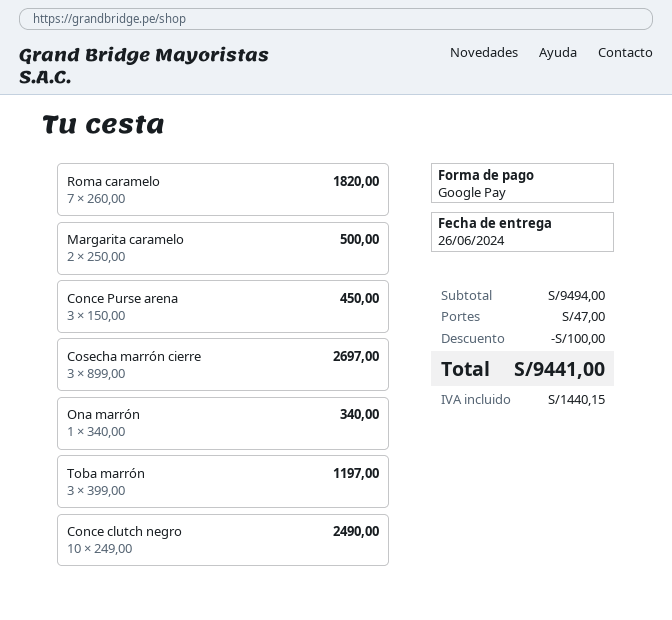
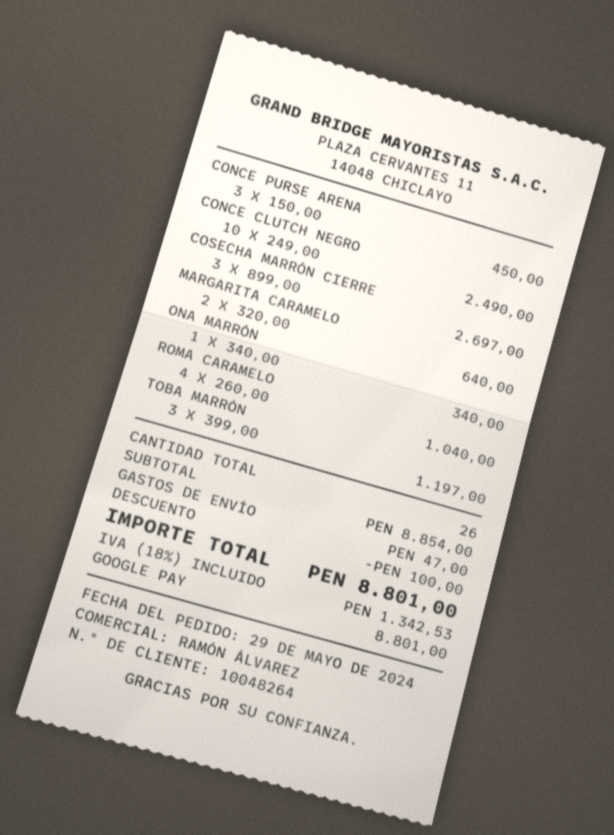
Roma caramelo: 7 x 260.00 = 1820.00 -> 4 x 260.00 = 1040.00
Margarita caramelo: 2 x 250.00 = 500.00 -> 2 x 320.00 = 640.00
subtotal: 9494.00 -> 8854.00
tax: 1440.15 -> 1342.53
total: 9441.00 -> 8801.00

